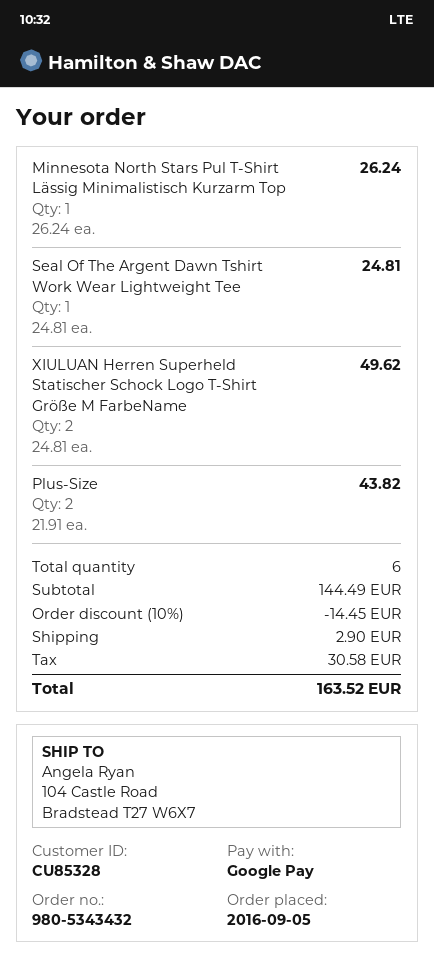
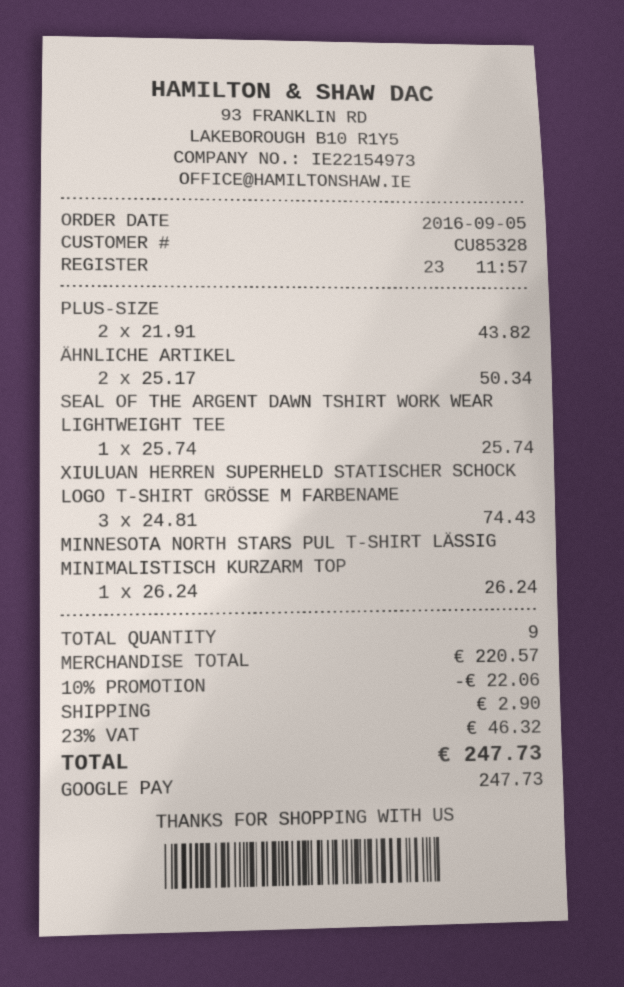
Seal Of The Argent Dawn Tshirt Work Wear Lightweight Tee: 1 x 24.81 = 24.81 -> 1 x 25.74 = 25.74
XIULUAN Herren Superheld Statischer Schock Logo T-Shirt Größe M FarbeName: 2 x 24.81 = 49.62 -> 3 x 24.81 = 74.43
ÄHNLICHE ARTIKEL: none -> 2 x 25.17 = 50.34
total quantity: 6 -> 9
subtotal: 144.49 -> 220.57
discount: 10% = 14.45 -> 10% = 22.06
tax: 30.58 -> 46.32
total: 163.52 -> 247.73

